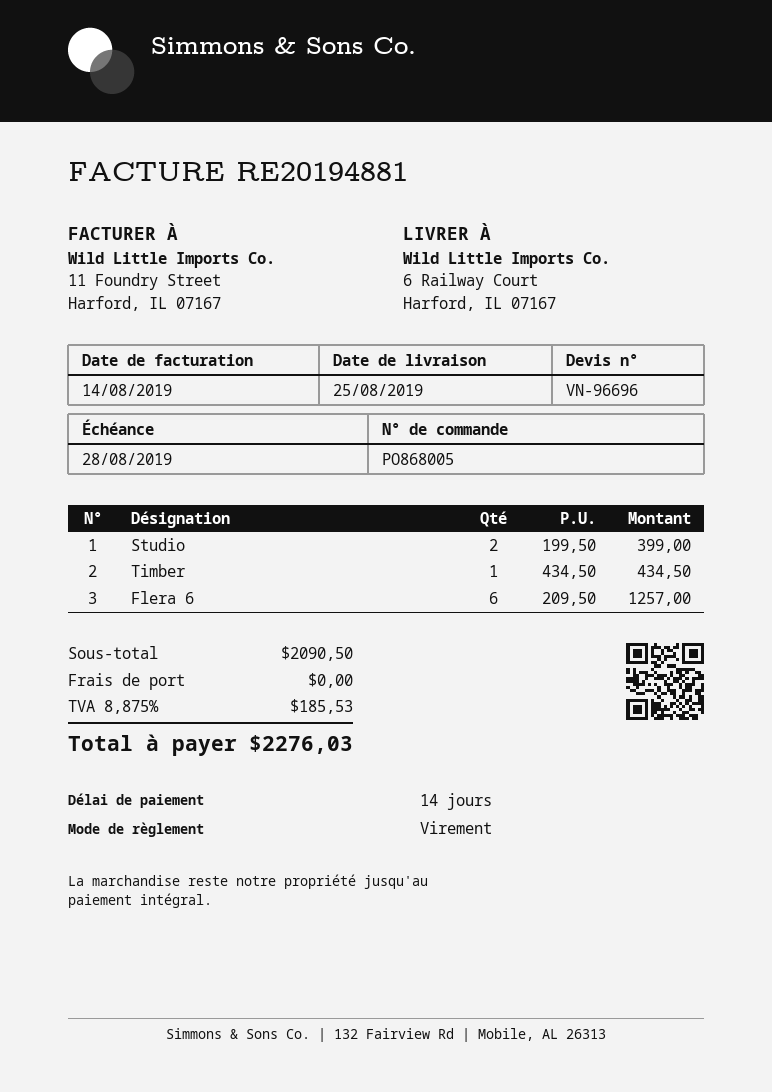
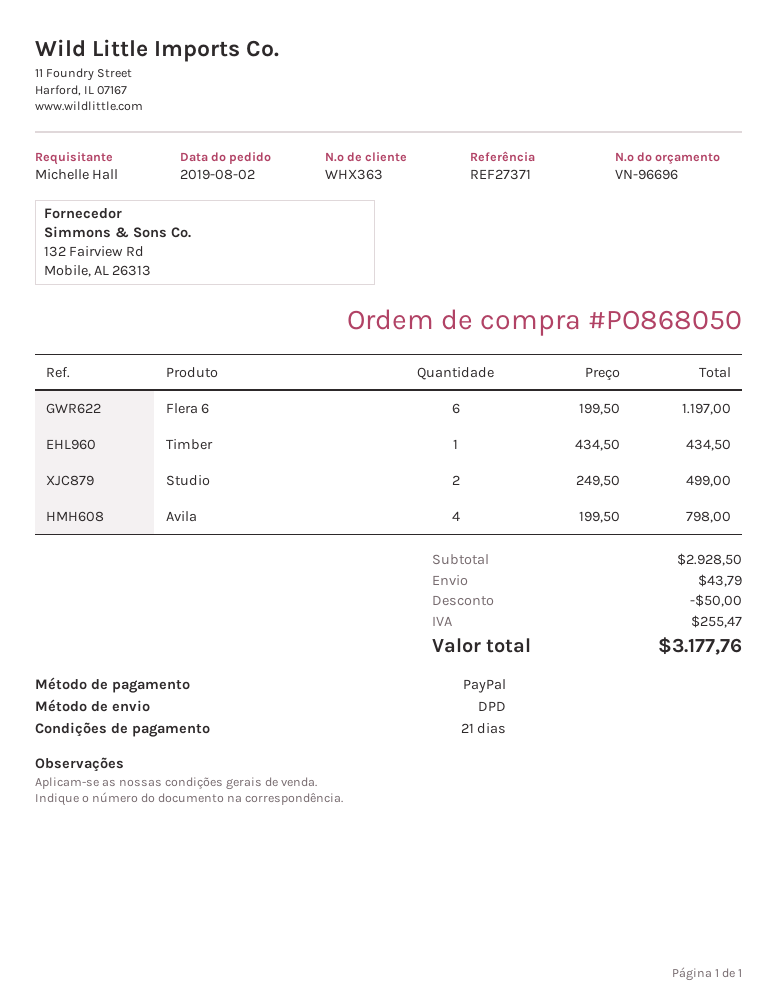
order number: PO868005 -> PO868050
payment terms: 14 days -> 21 days
payment method: bank transfer -> PayPal
Studio: 2 x 199.50 = 399.00 -> 2 x 249.50 = 499.00
Flera 6: 6 x 209.50 = 1257.00 -> 6 x 199.50 = 1197.00
Avila: none -> 4 x 199.50 = 798.00
subtotal: 2090.50 -> 2928.50
discount: none -> 50.00
shipping: 0.00 -> 43.79
tax: 185.53 -> 255.47
total: 2276.03 -> 3177.76

